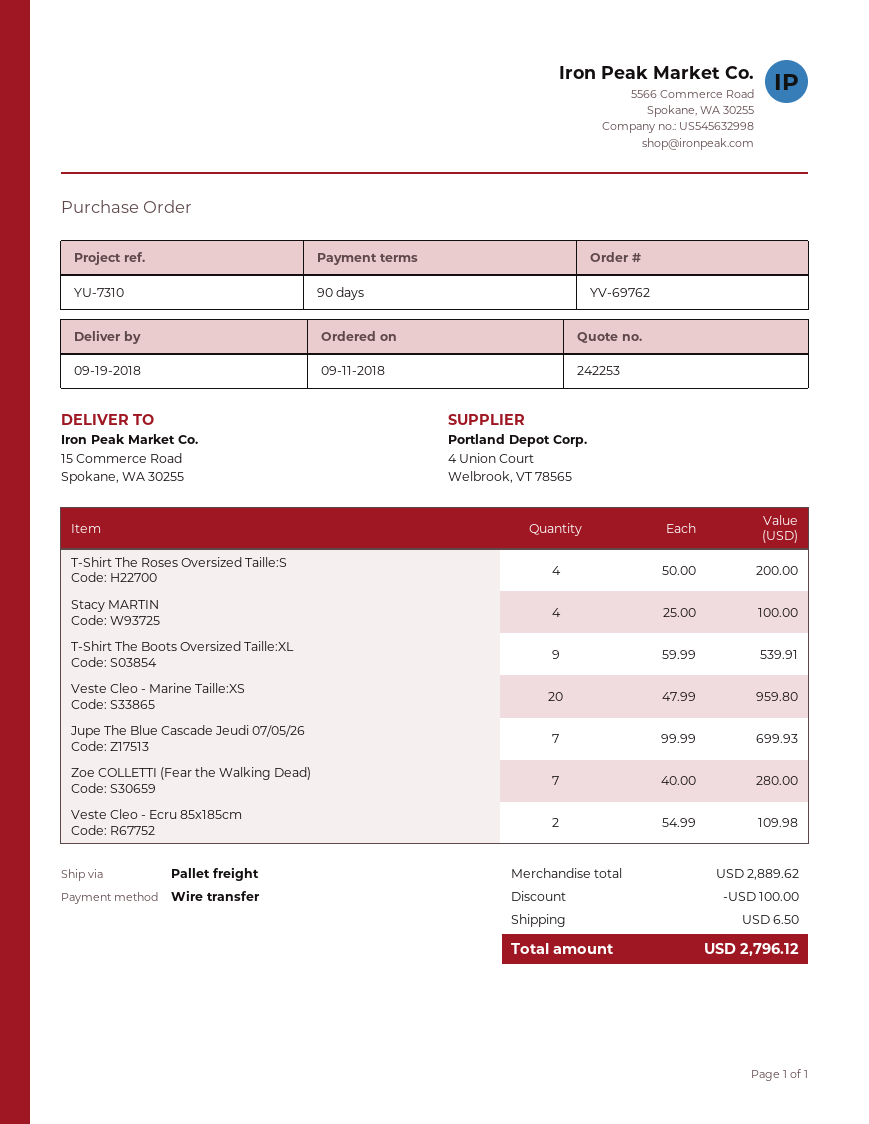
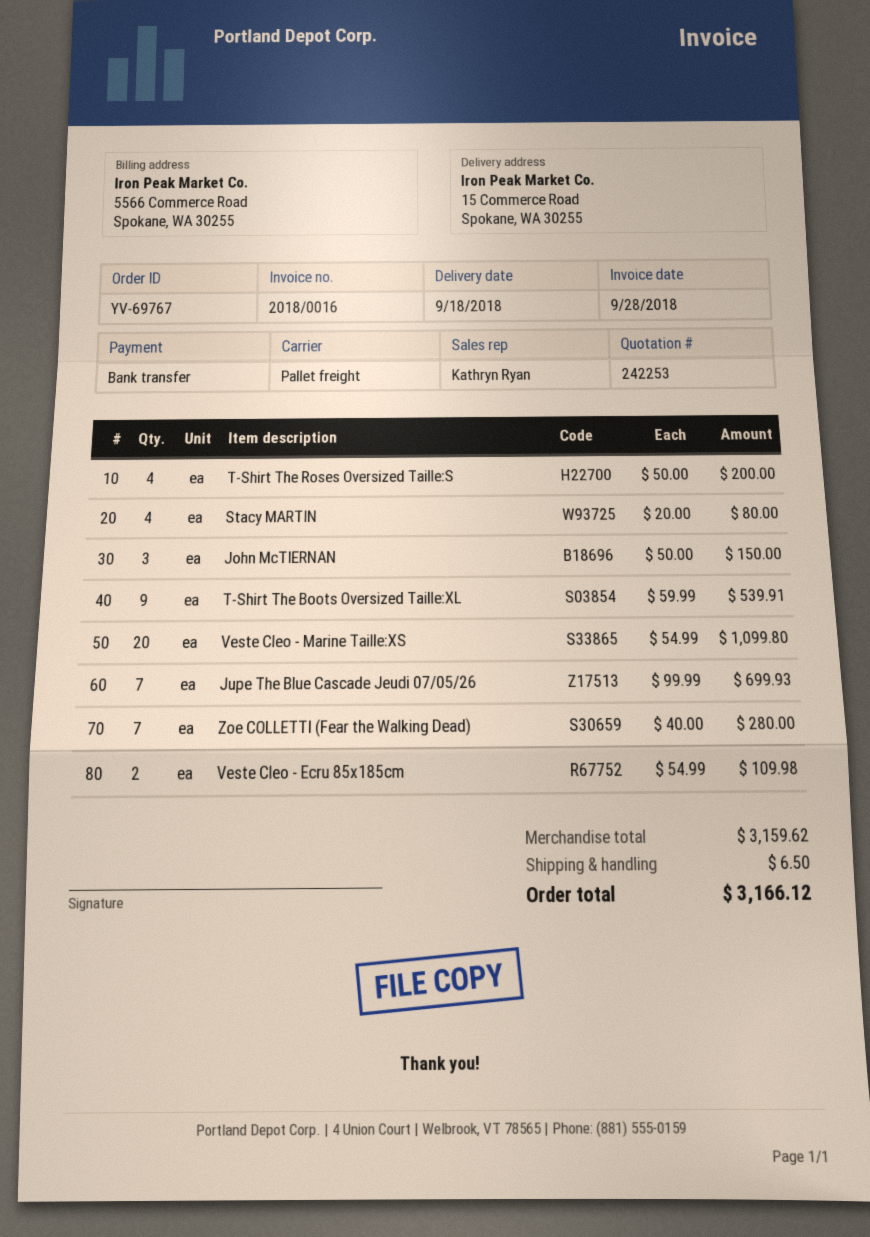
order number: YV-69762 -> YV-69767
delivery date: 2018-09-19 -> 2018-09-18
Stacy MARTIN: 4 x 25.00 = 100.00 -> 4 x 20.00 = 80.00
Veste Cleo - Marine Taille:XS: 20 x 47.99 = 959.80 -> 20 x 54.99 = 1099.80
John McTIERNAN: none -> 3 x 50.00 = 150.00
subtotal: 2889.62 -> 3159.62
discount: 100.00 -> none
total: 2796.12 -> 3166.12

